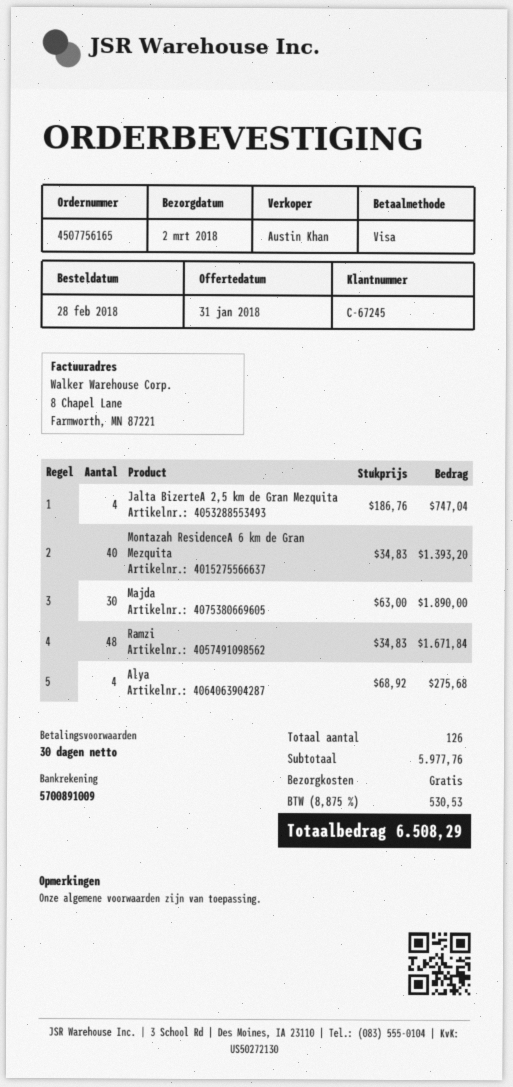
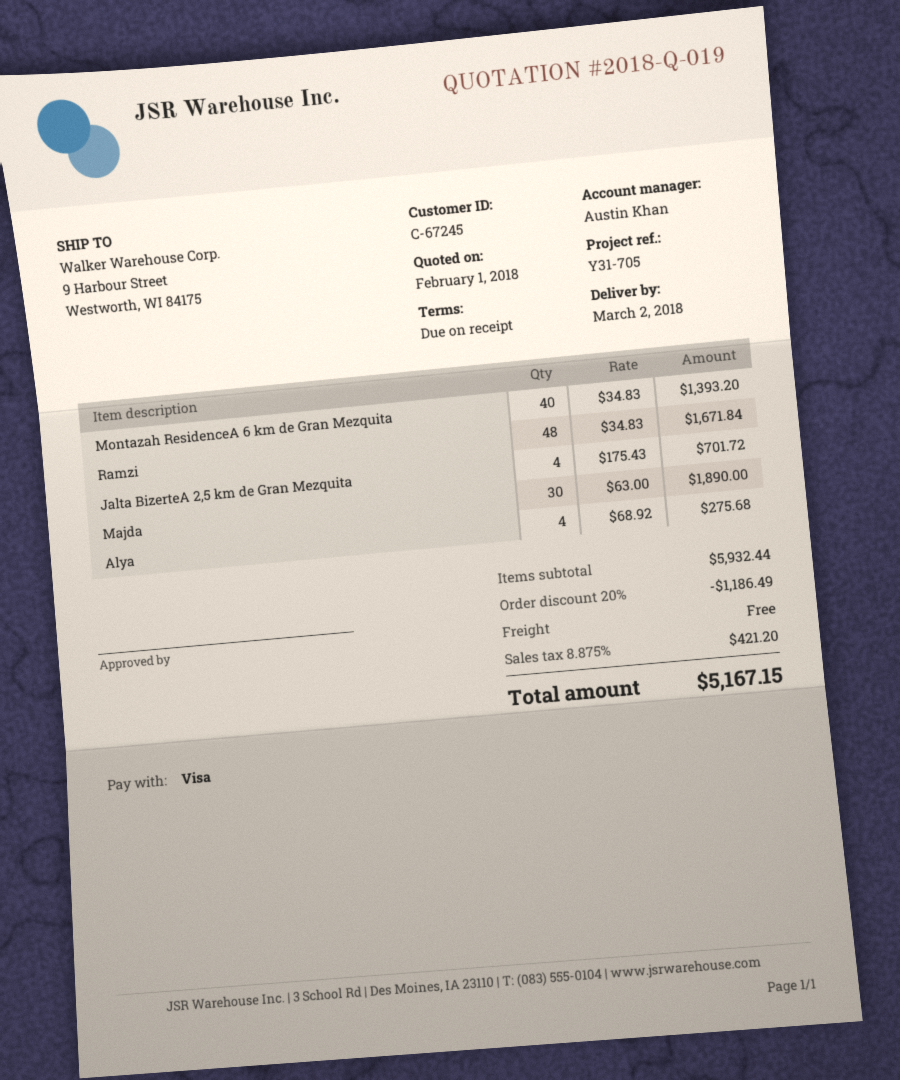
quote date: 2018-01-31 -> 2018-02-01
payment terms: 30 days -> on receipt
Jalta BizerteA 2,5 km de Gran Mezquita: 4 x 186.76 = 747.04 -> 4 x 175.43 = 701.72
subtotal: 5977.76 -> 5932.44
discount: none -> 20% = 1186.49
tax: 8.875% = 530.53 -> 8.875% = 421.20
total: 6508.29 -> 5167.15

